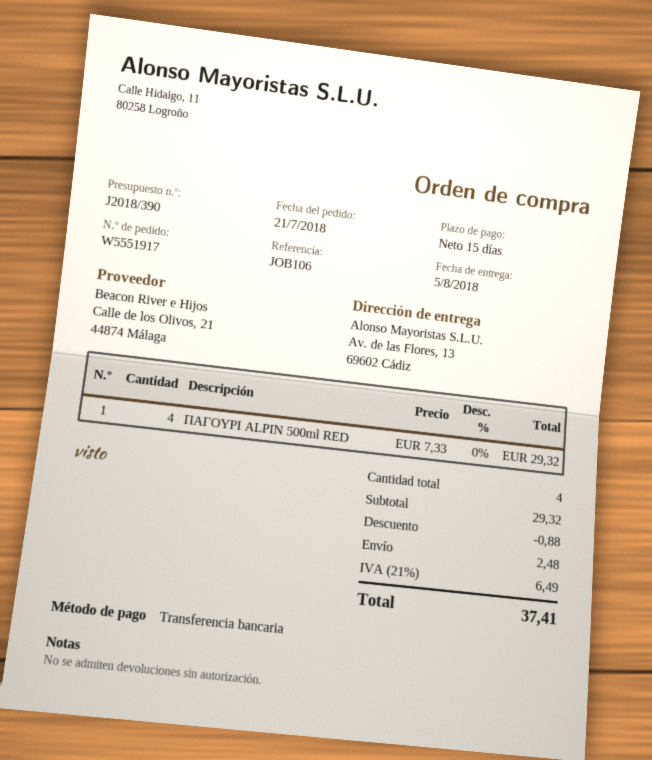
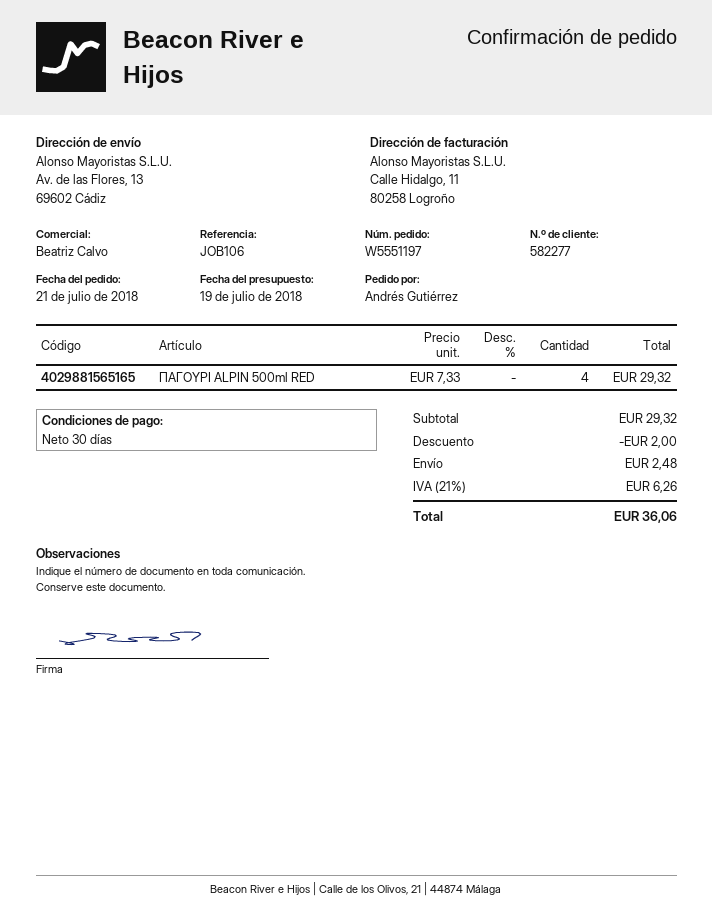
order number: W5551917 -> W5551197
payment terms: 15 days -> 30 days
discount: 0.88 -> 2.00
tax: 21% = 6.49 -> 21% = 6.26
total: 37.41 -> 36.06

